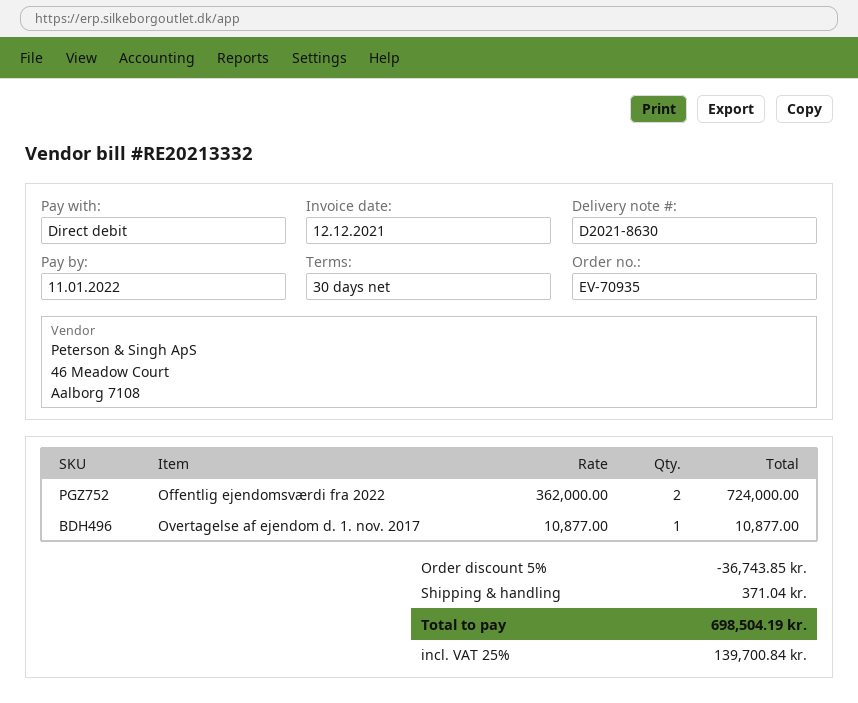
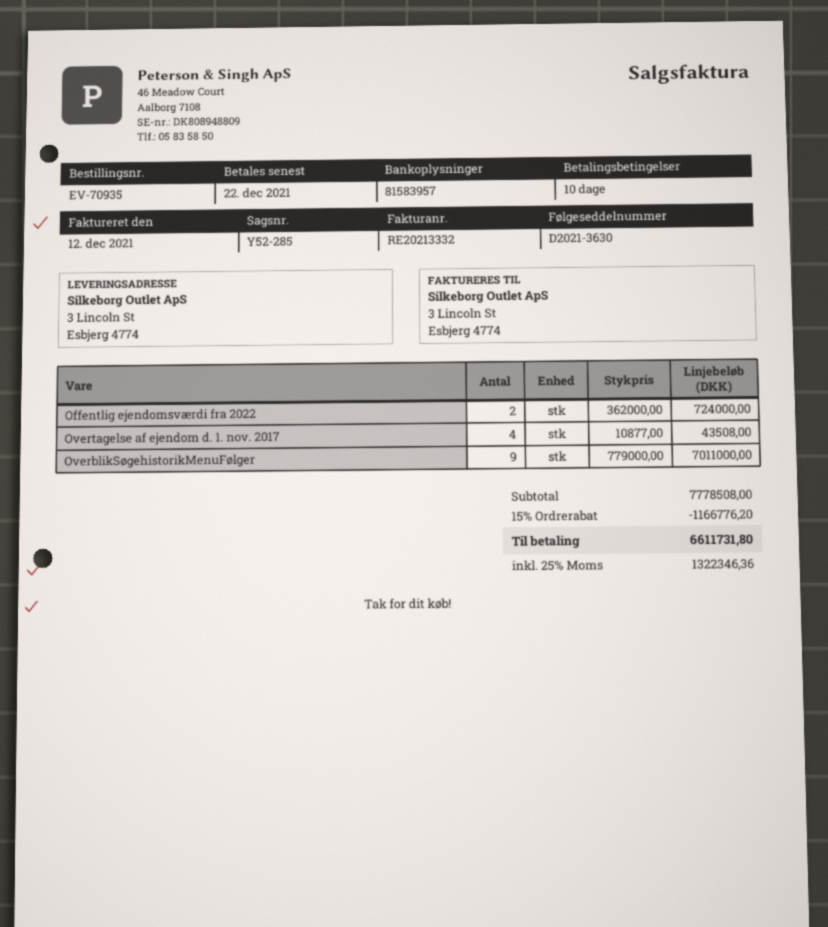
delivery note number: D2021-8630 -> D2021-3630
payment terms: 30 days -> 10 days
due date: 2022-01-11 -> 2021-12-22
Overtagelse af ejendom d. 1. nov. 2017: 1 x 10877.00 = 10877.00 -> 4 x 10877.00 = 43508.00
OverblikSøgehistorikMenuFølger: none -> 9 x 779000.00 = 7011000.00
discount: 5% = 36743.85 -> 15% = 1166776.20
shipping: 371.04 -> none
tax: 25% = 139700.84 -> 25% = 1322346.36
total: 698504.19 -> 6611731.80

